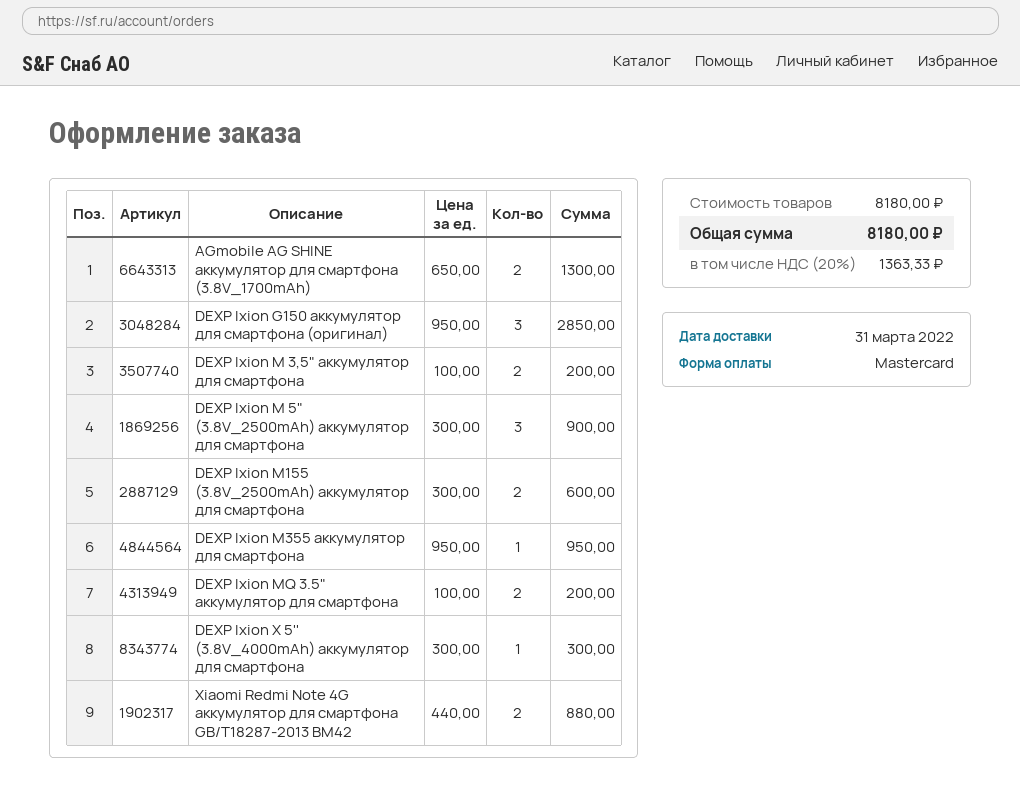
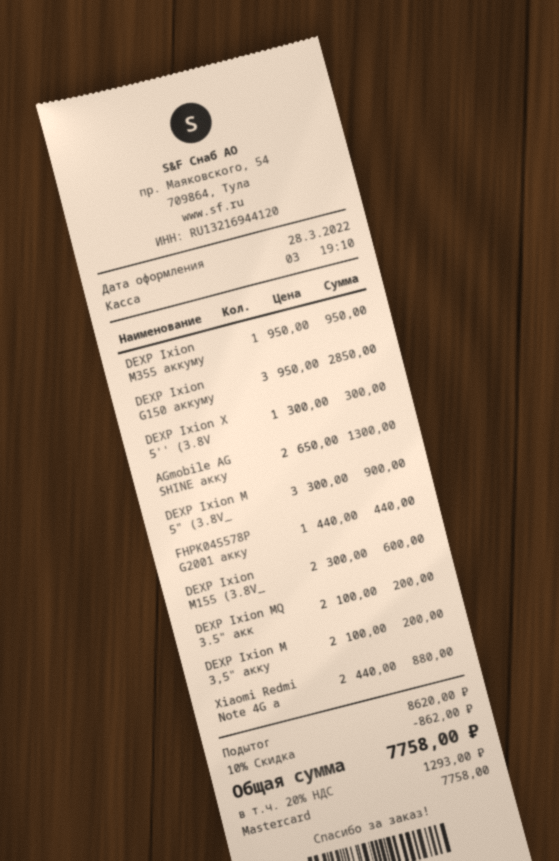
FHPK045578P G2001 акку: none -> 1 x 440.00 = 440.00
subtotal: 8180.00 -> 8620.00
discount: none -> 10% = 862.00
tax: 20% = 1363.33 -> 20% = 1293.00
total: 8180.00 -> 7758.00

